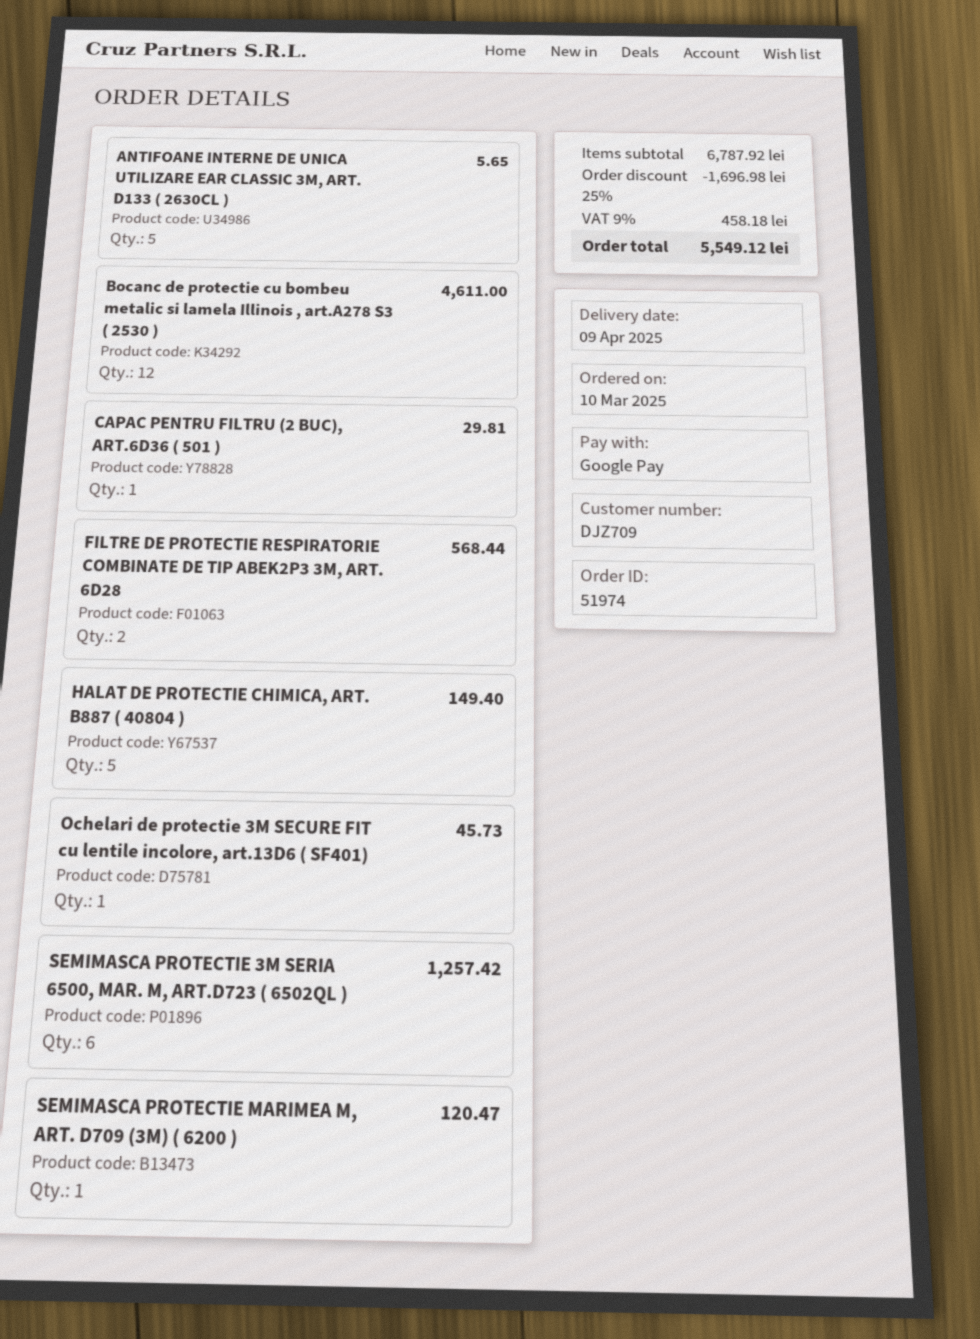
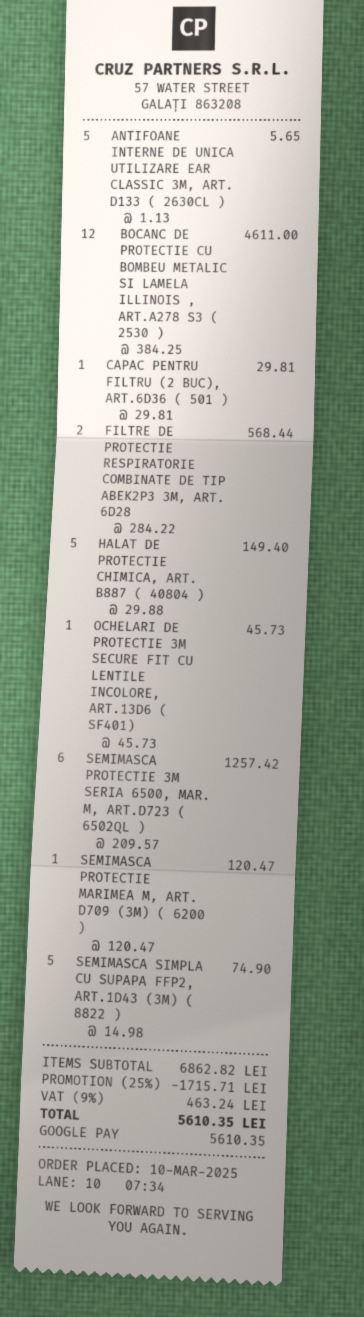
SEMIMASCA SIMPLA CU SUPAPA FFP2, ART.1D43 (3M) ( 8822 ): none -> 5 for 74.90
subtotal: 6787.92 -> 6862.82
discount: 25% = 1696.98 -> 25% = 1715.71
tax: 9% = 458.18 -> 9% = 463.24
total: 5549.12 -> 5610.35

